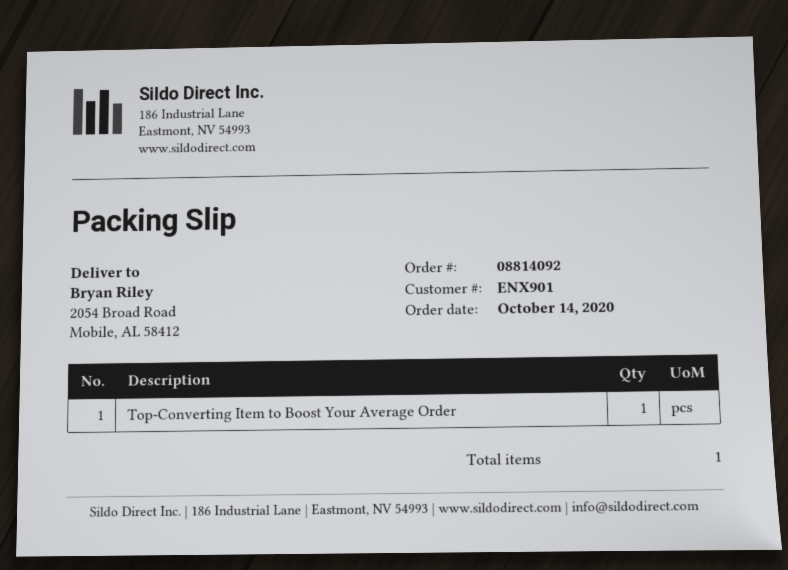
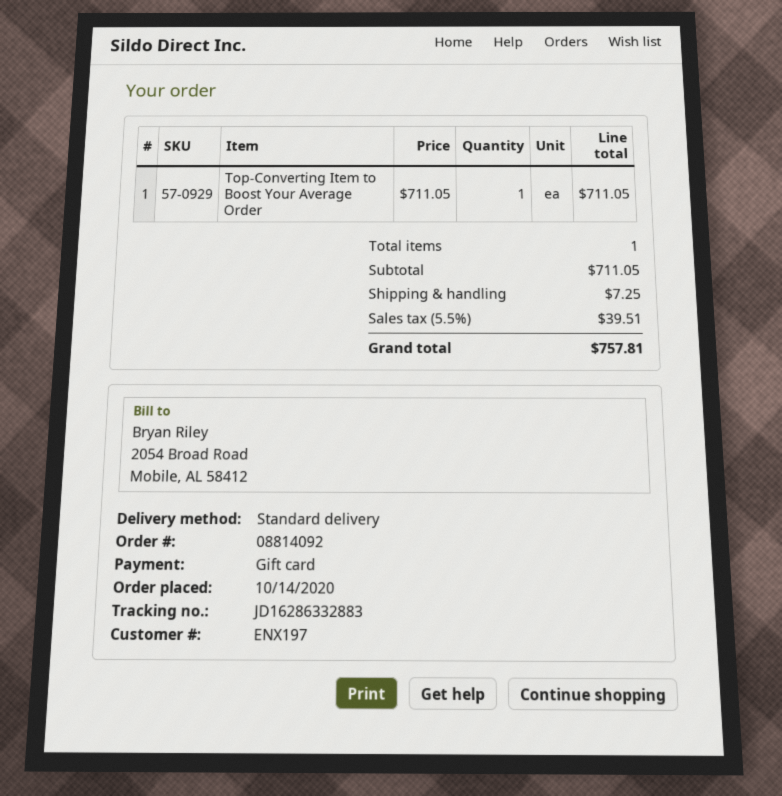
customer number: ENX901 -> ENX197

